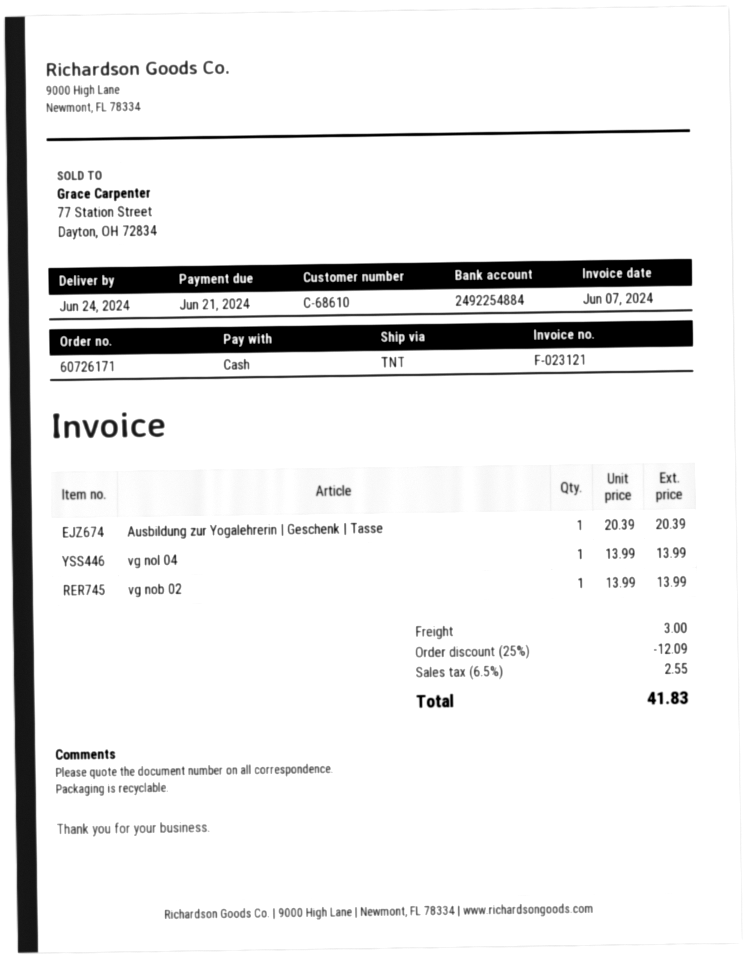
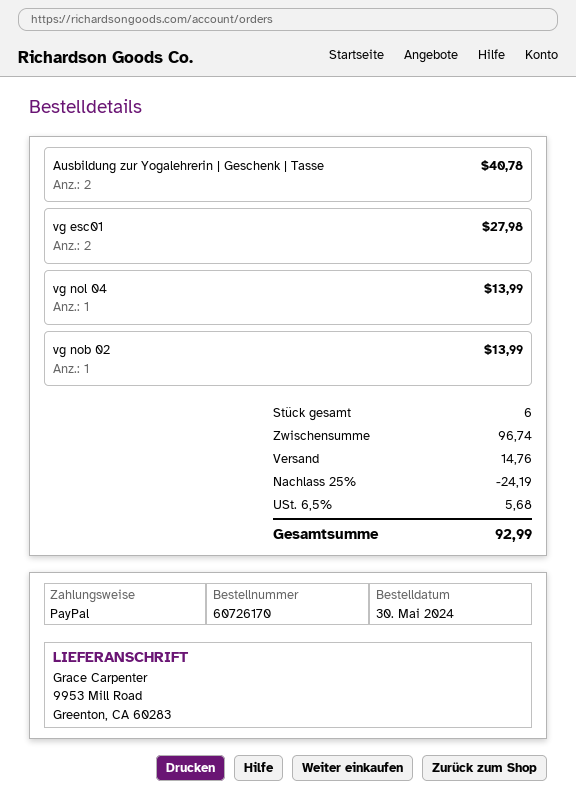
order number: 60726171 -> 60726170
payment method: cash -> PayPal
Ausbildung zur Yogalehrerin | Geschenk | Tasse: 1 for 20.39 -> 2 for 40.78
vg esc01: none -> 2 for 27.98
discount: 25% = 12.09 -> 25% = 24.19
shipping: 3.00 -> 14.76
tax: 6.5% = 2.55 -> 6.5% = 5.68
total: 41.83 -> 92.99

